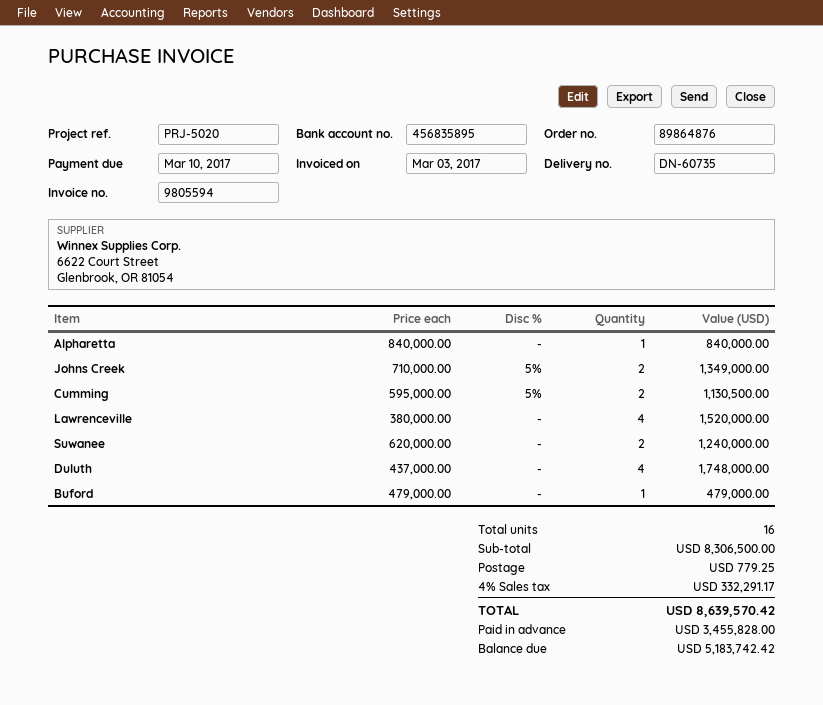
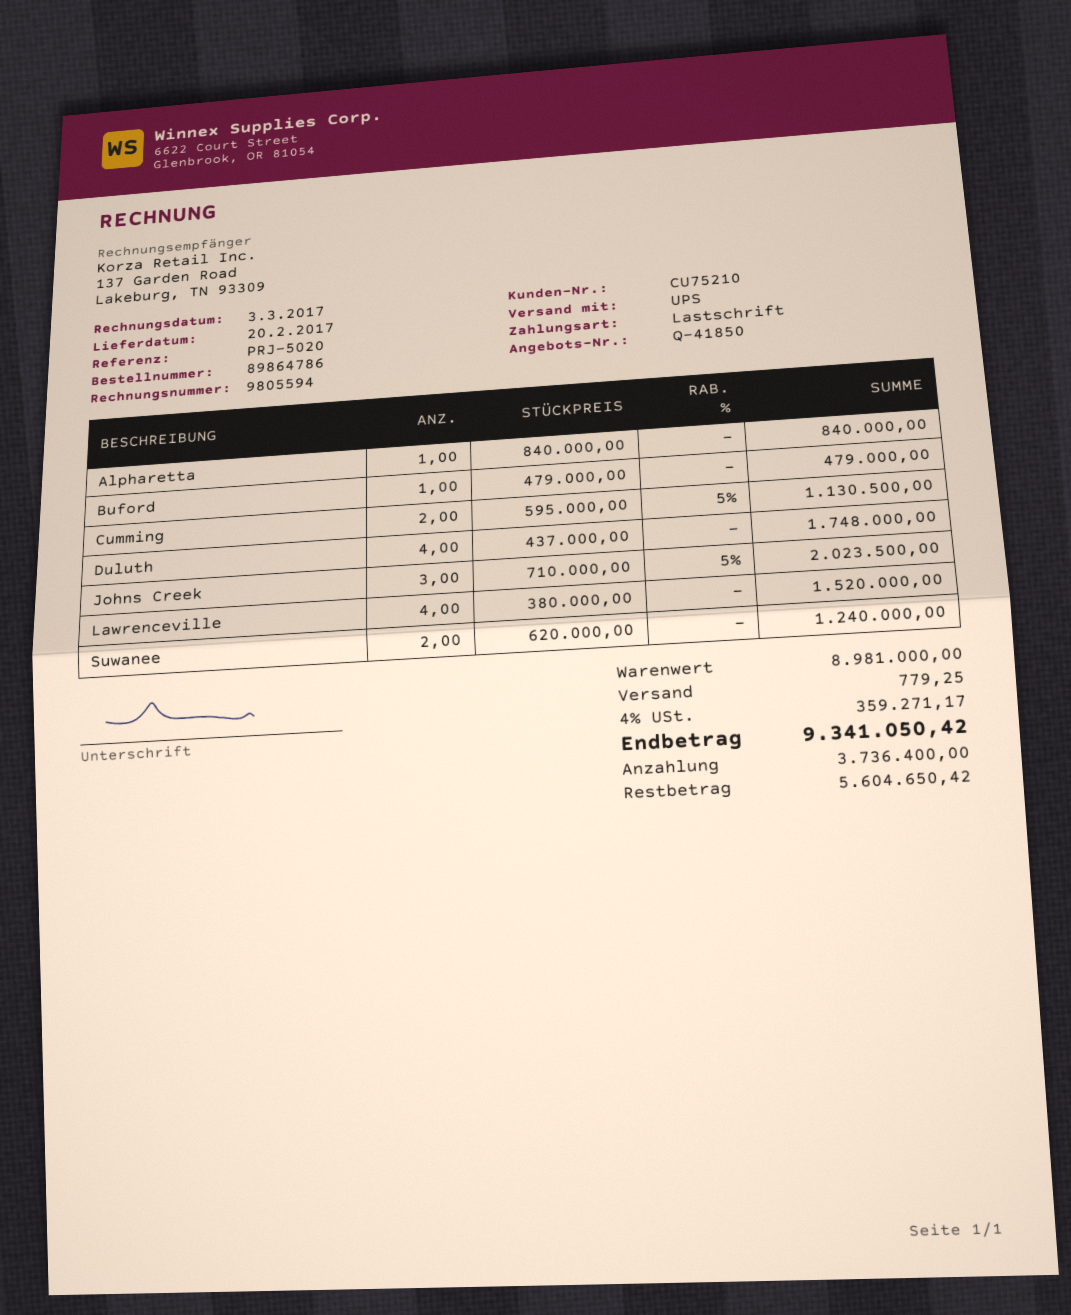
order number: 89864876 -> 89864786
Johns Creek: 2 x 710000.00 - 5% = 1349000.00 -> 3 x 710000.00 - 5% = 2023500.00
subtotal: 8306500.00 -> 8981000.00
tax: 4% = 332291.17 -> 4% = 359271.17
total: 8639570.42 -> 9341050.42
deposit: 3455828.00 -> 3736400.00
balance: 5183742.42 -> 5604650.42

